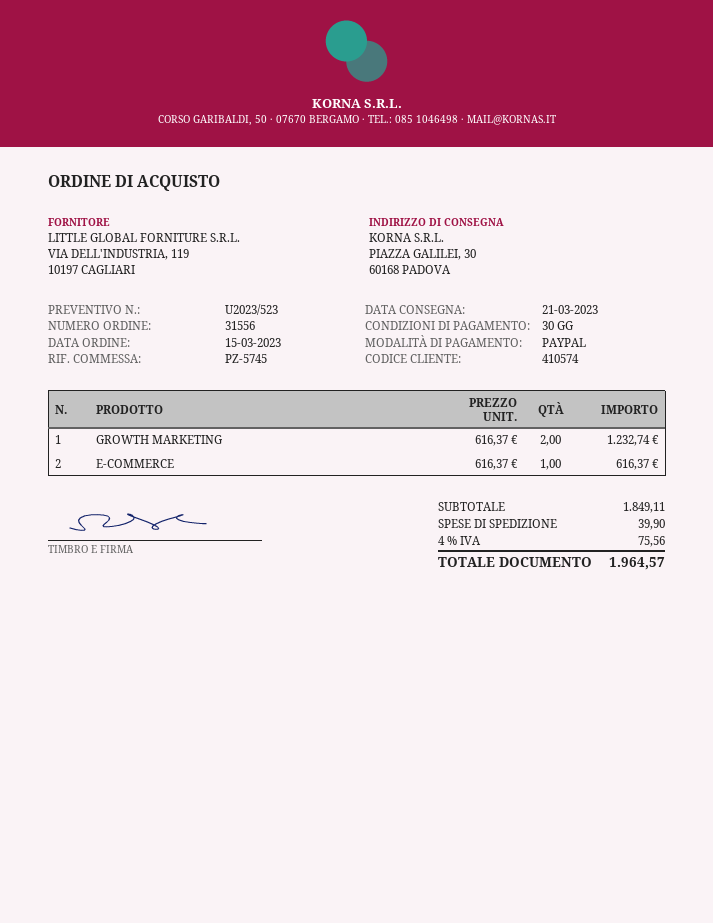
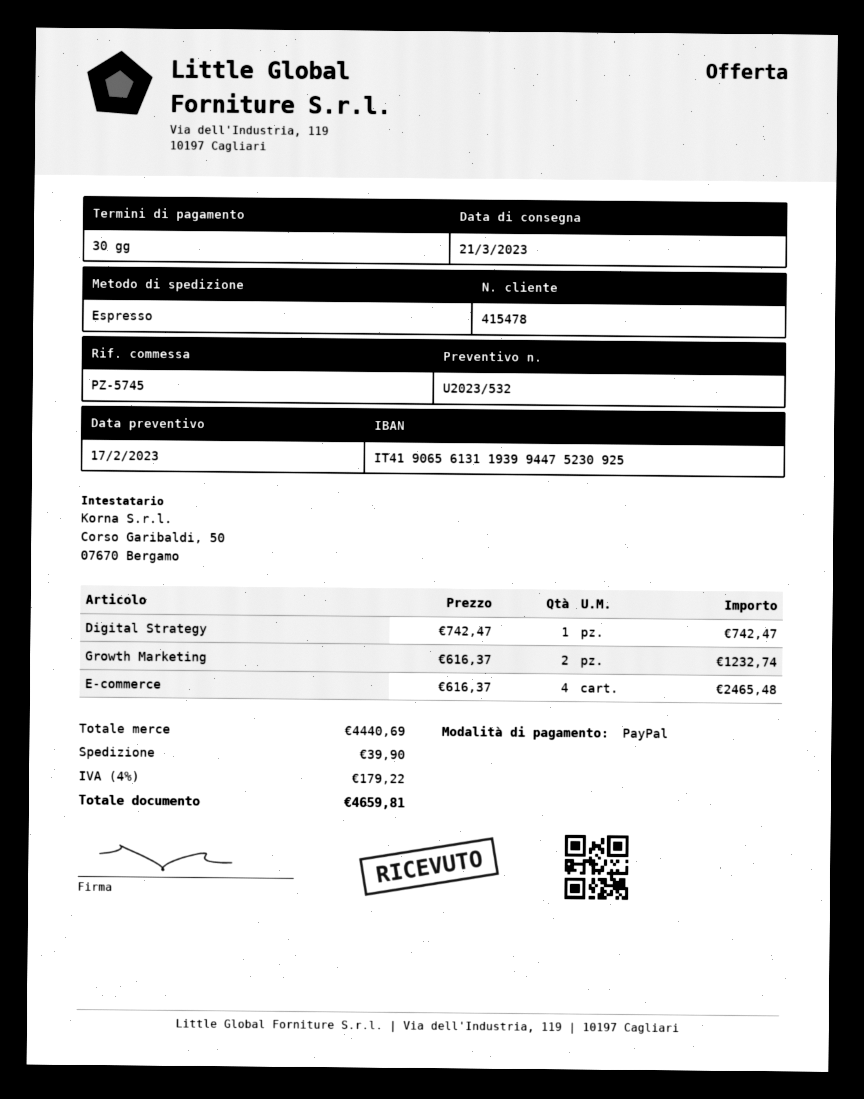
quote number: U2023/523 -> U2023/532
customer number: 410574 -> 415478
E-COMMERCE: 1 x 616.37 = 616.37 -> 4 x 616.37 = 2465.48
Digital Strategy: none -> 1 x 742.47 = 742.47
subtotal: 1849.11 -> 4440.69
tax: 4% = 75.56 -> 4% = 179.22
total: 1964.57 -> 4659.81

